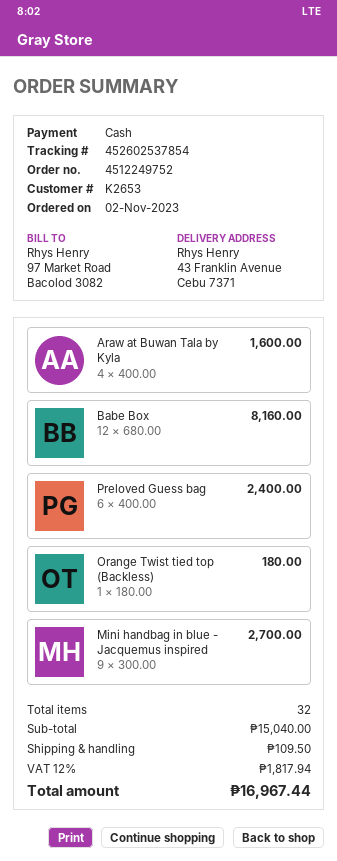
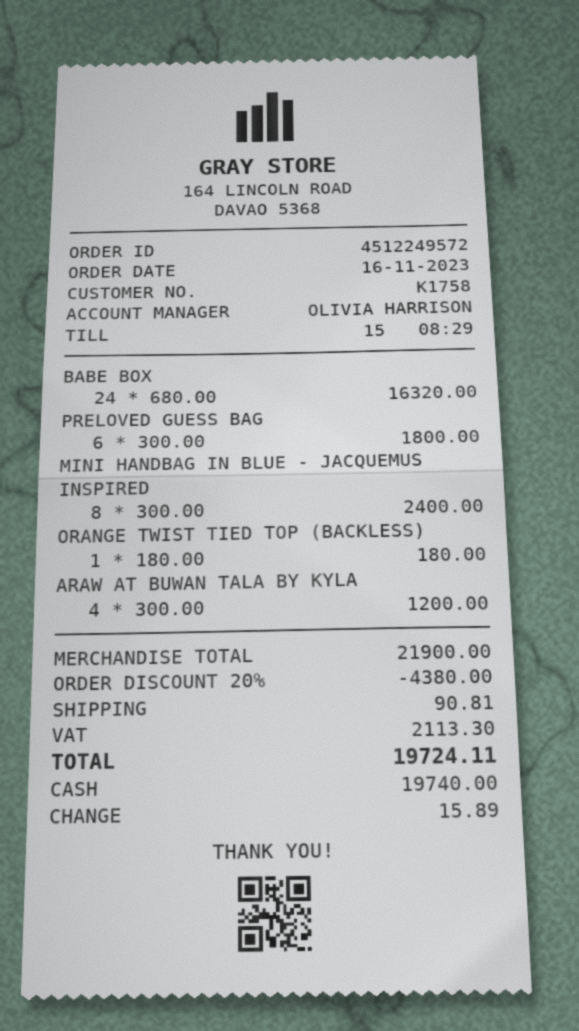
order number: 4512249752 -> 4512249572
order date: 2023-11-02 -> 2023-11-16
customer number: K2653 -> K1758
Araw at Buwan Tala by Kyla: 4 x 400.00 = 1600.00 -> 4 x 300.00 = 1200.00
Babe Box: 12 x 680.00 = 8160.00 -> 24 x 680.00 = 16320.00
Preloved Guess bag: 6 x 400.00 = 2400.00 -> 6 x 300.00 = 1800.00
Mini handbag in blue - Jacquemus inspired: 9 x 300.00 = 2700.00 -> 8 x 300.00 = 2400.00
subtotal: 15040.00 -> 21900.00
discount: none -> 20% = 4380.00
shipping: 109.50 -> 90.81
tax: 1817.94 -> 2113.30
total: 16967.44 -> 19724.11

